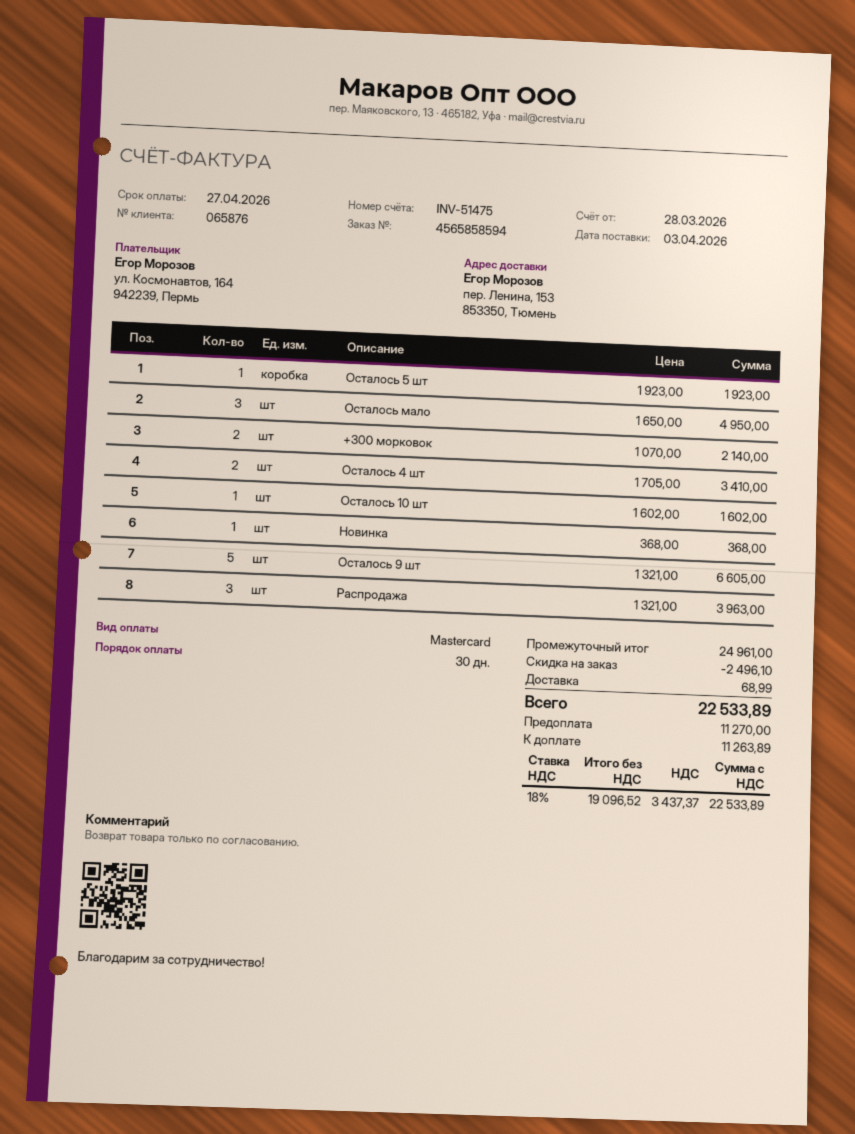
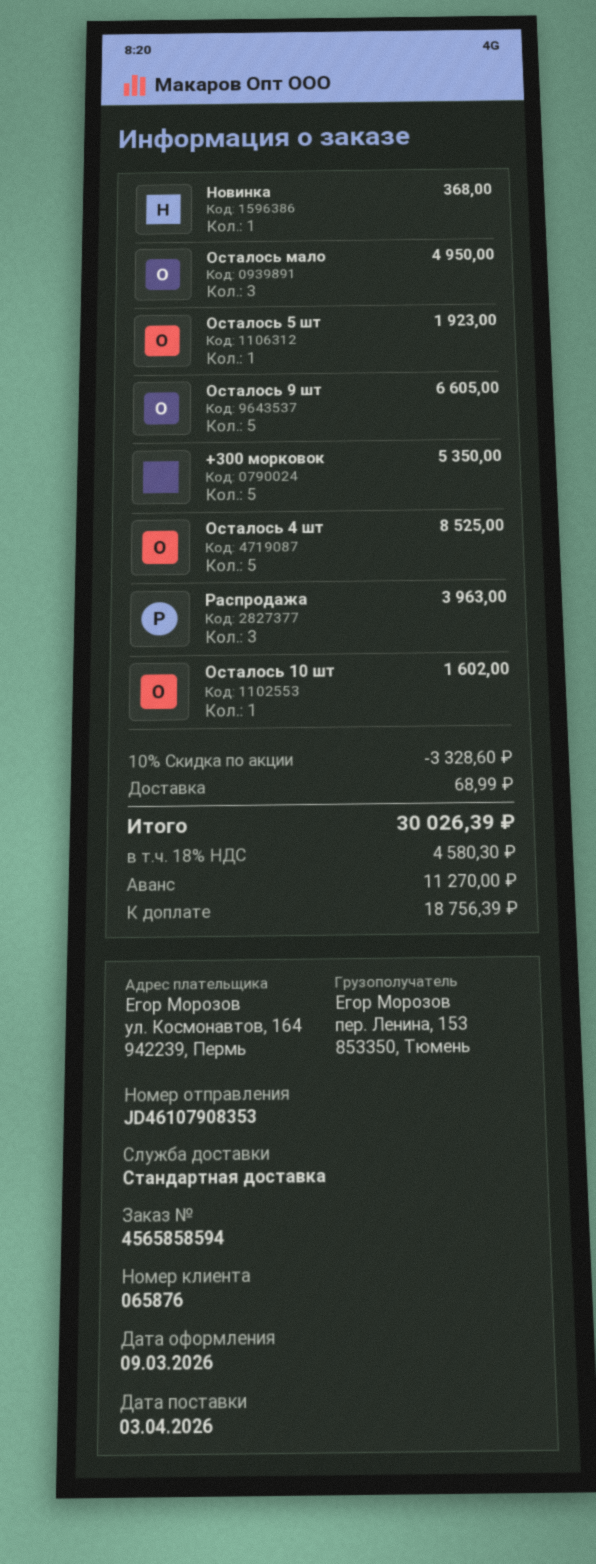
+300 морковок: 2 for 2140.00 -> 5 for 5350.00
Осталось 4 шт: 2 for 3410.00 -> 5 for 8525.00
discount: 2496.10 -> 3328.60
tax: 18% = 3437.37 -> 18% = 4580.30
total: 22533.89 -> 30026.39
balance: 11263.89 -> 18756.39

